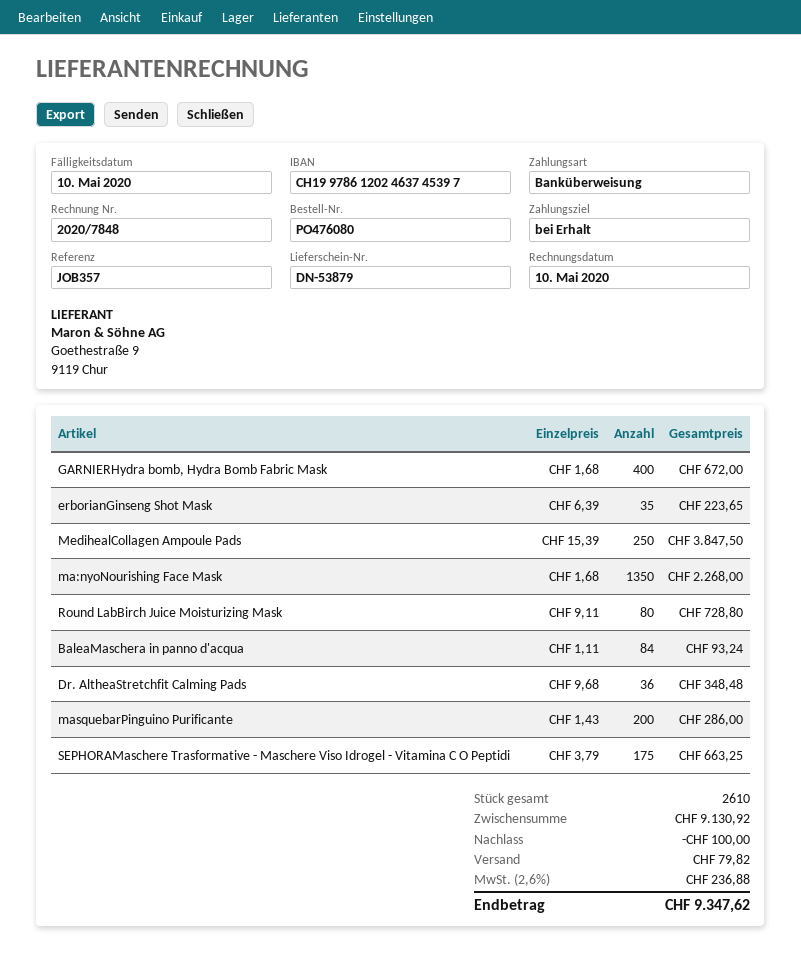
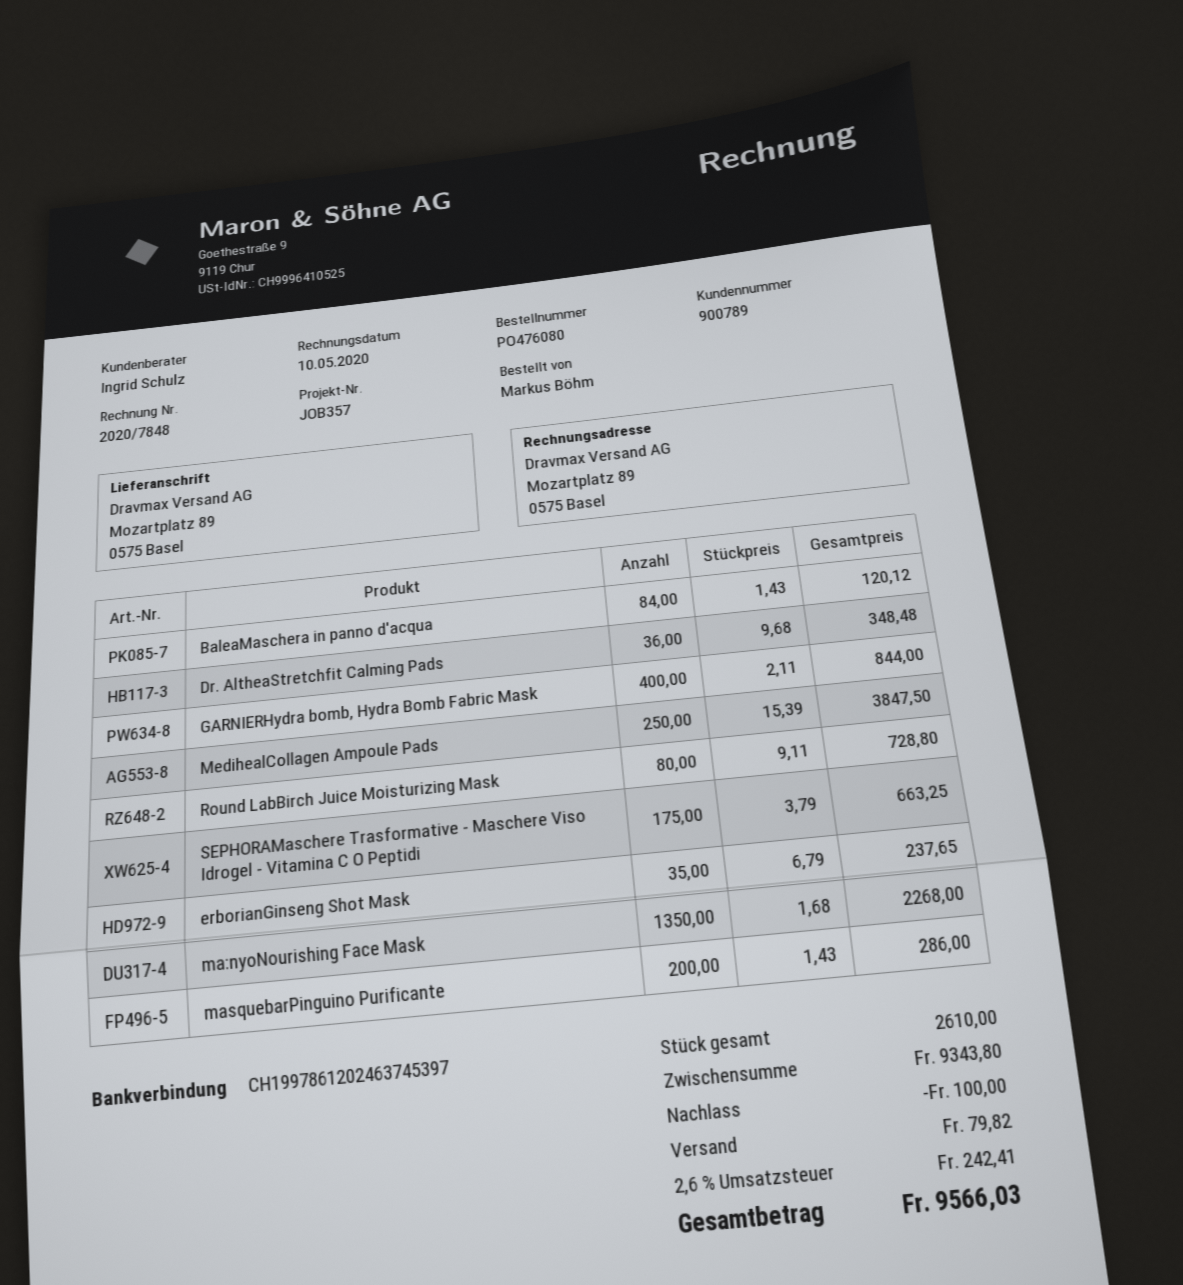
GARNIERHydra bomb, Hydra Bomb Fabric Mask: 400 x 1.68 = 672.00 -> 400 x 2.11 = 844.00
erborianGinseng Shot Mask: 35 x 6.39 = 223.65 -> 35 x 6.79 = 237.65
BaleaMaschera in panno d'acqua: 84 x 1.11 = 93.24 -> 84 x 1.43 = 120.12
subtotal: 9130.92 -> 9343.80
tax: 2.6% = 236.88 -> 2.6% = 242.41
total: 9347.62 -> 9566.03

